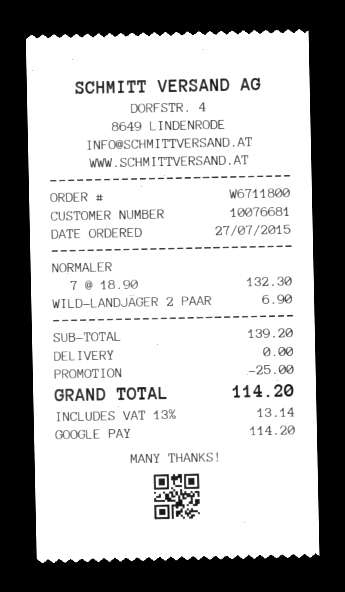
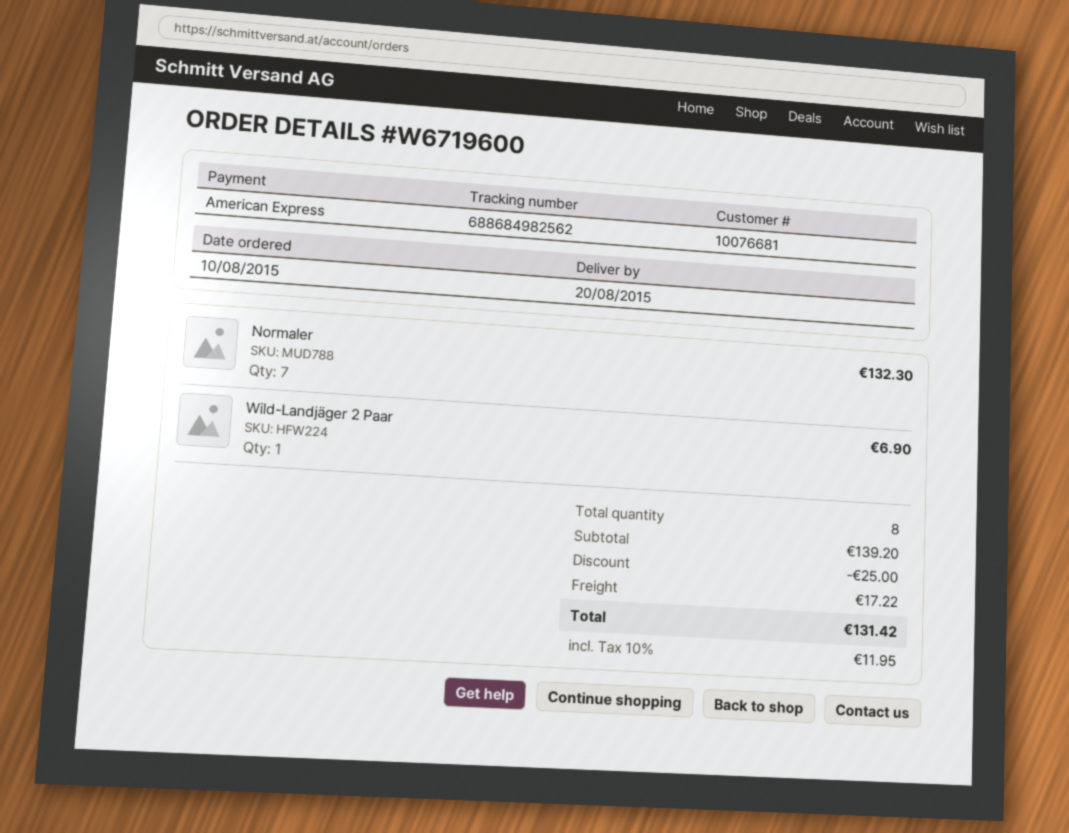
order number: W6711800 -> W6719600
order date: 2015-07-27 -> 2015-08-10
payment method: Google Pay -> American Express
shipping: 0.00 -> 17.22
tax: 13% = 13.14 -> 10% = 11.95
total: 114.20 -> 131.42

